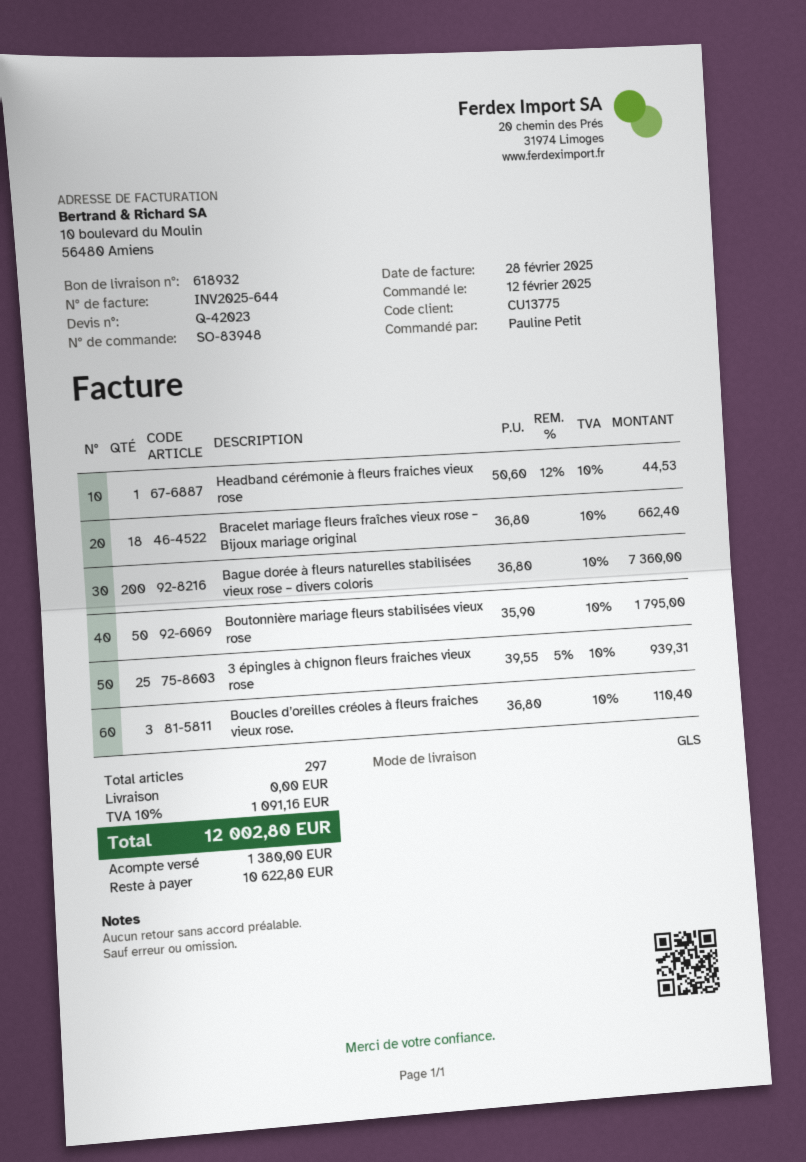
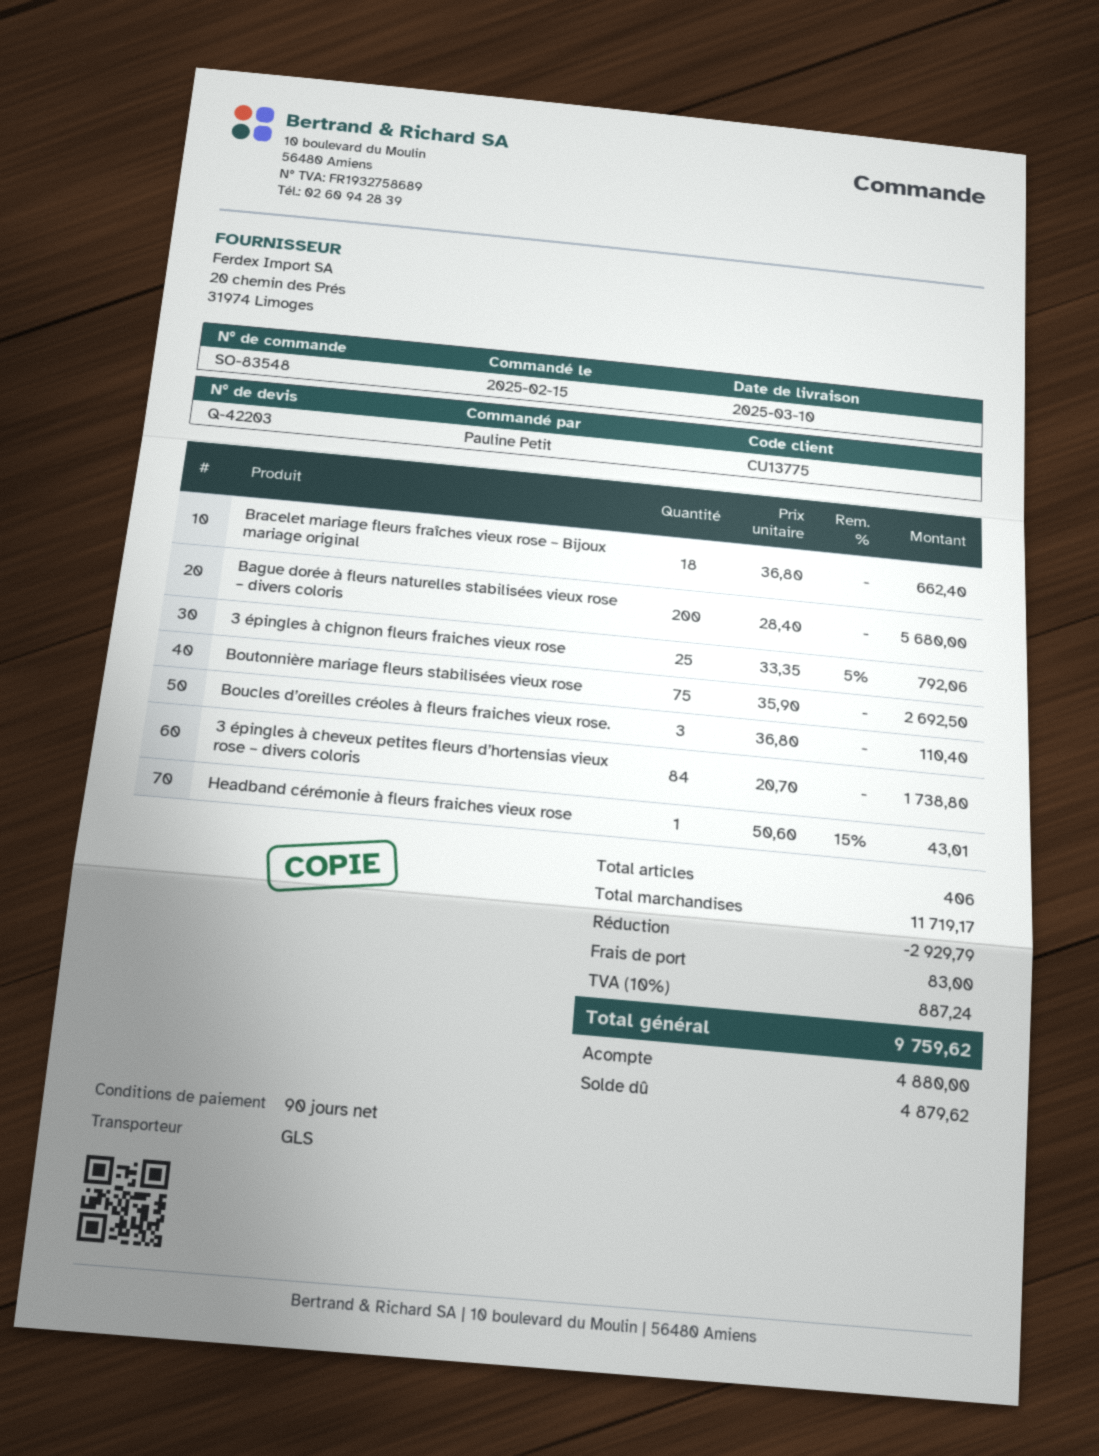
quote number: Q-42023 -> Q-42203
order number: SO-83948 -> SO-83548
order date: 2025-02-12 -> 2025-02-15
Headband cérémonie à fleurs fraiches vieux rose: 1 x 50.60 - 12% = 44.53 -> 1 x 50.60 - 15% = 43.01
Bague dorée à fleurs naturelles stabilisées vieux rose – divers coloris: 200 x 36.80 = 7360.00 -> 200 x 28.40 = 5680.00
Boutonnière mariage fleurs stabilisées vieux rose: 50 x 35.90 = 1795.00 -> 75 x 35.90 = 2692.50
3 épingles à chignon fleurs fraiches vieux rose: 25 x 39.55 - 5% = 939.31 -> 25 x 33.35 - 5% = 792.06
3 épingles à cheveux petites fleurs d’hortensias vieux rose – divers coloris: none -> 84 x 20.70 = 1738.80
total quantity: 297 -> 406
discount: none -> 2929.79
shipping: 0.00 -> 83.00
tax: 10% = 1091.16 -> 10% = 887.24
total: 12002.80 -> 9759.62
deposit: 1380.00 -> 4880.00
balance: 10622.80 -> 4879.62

